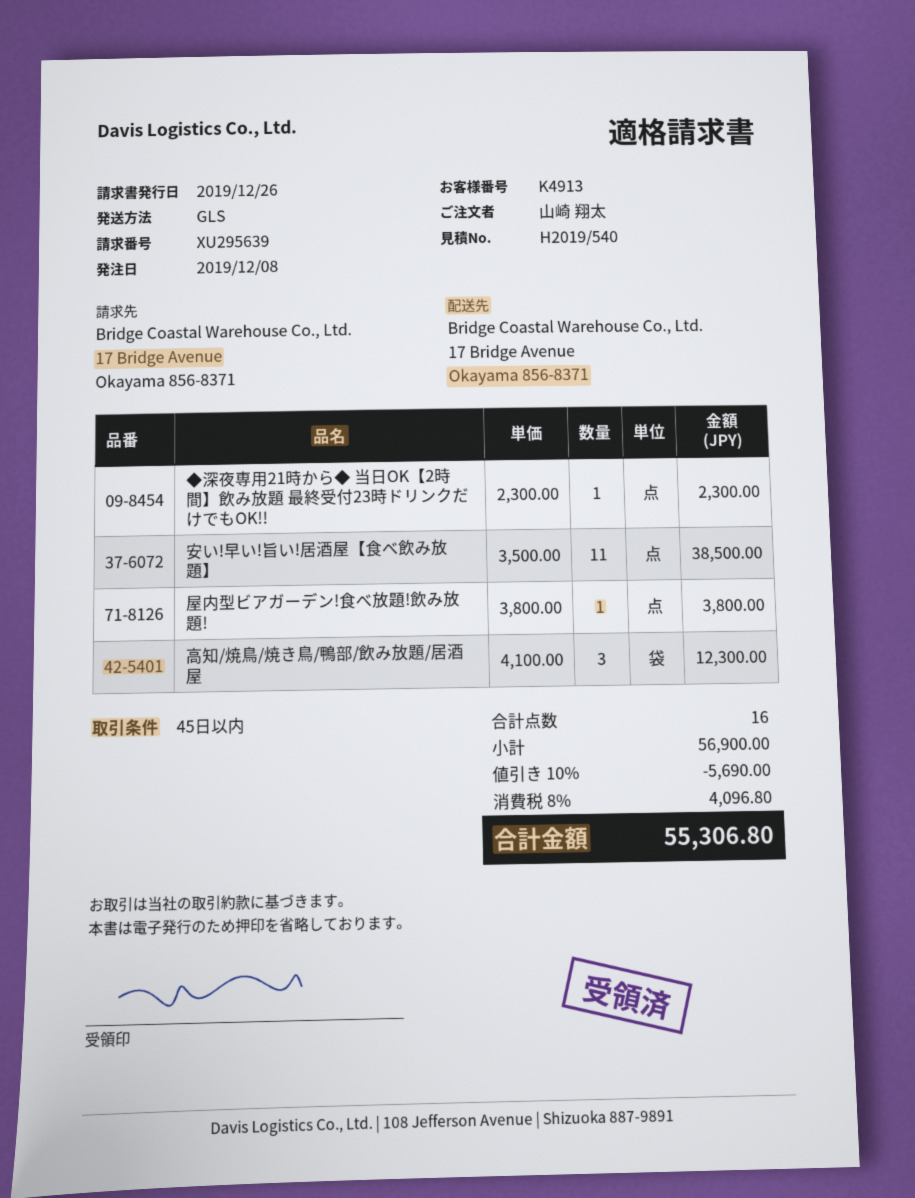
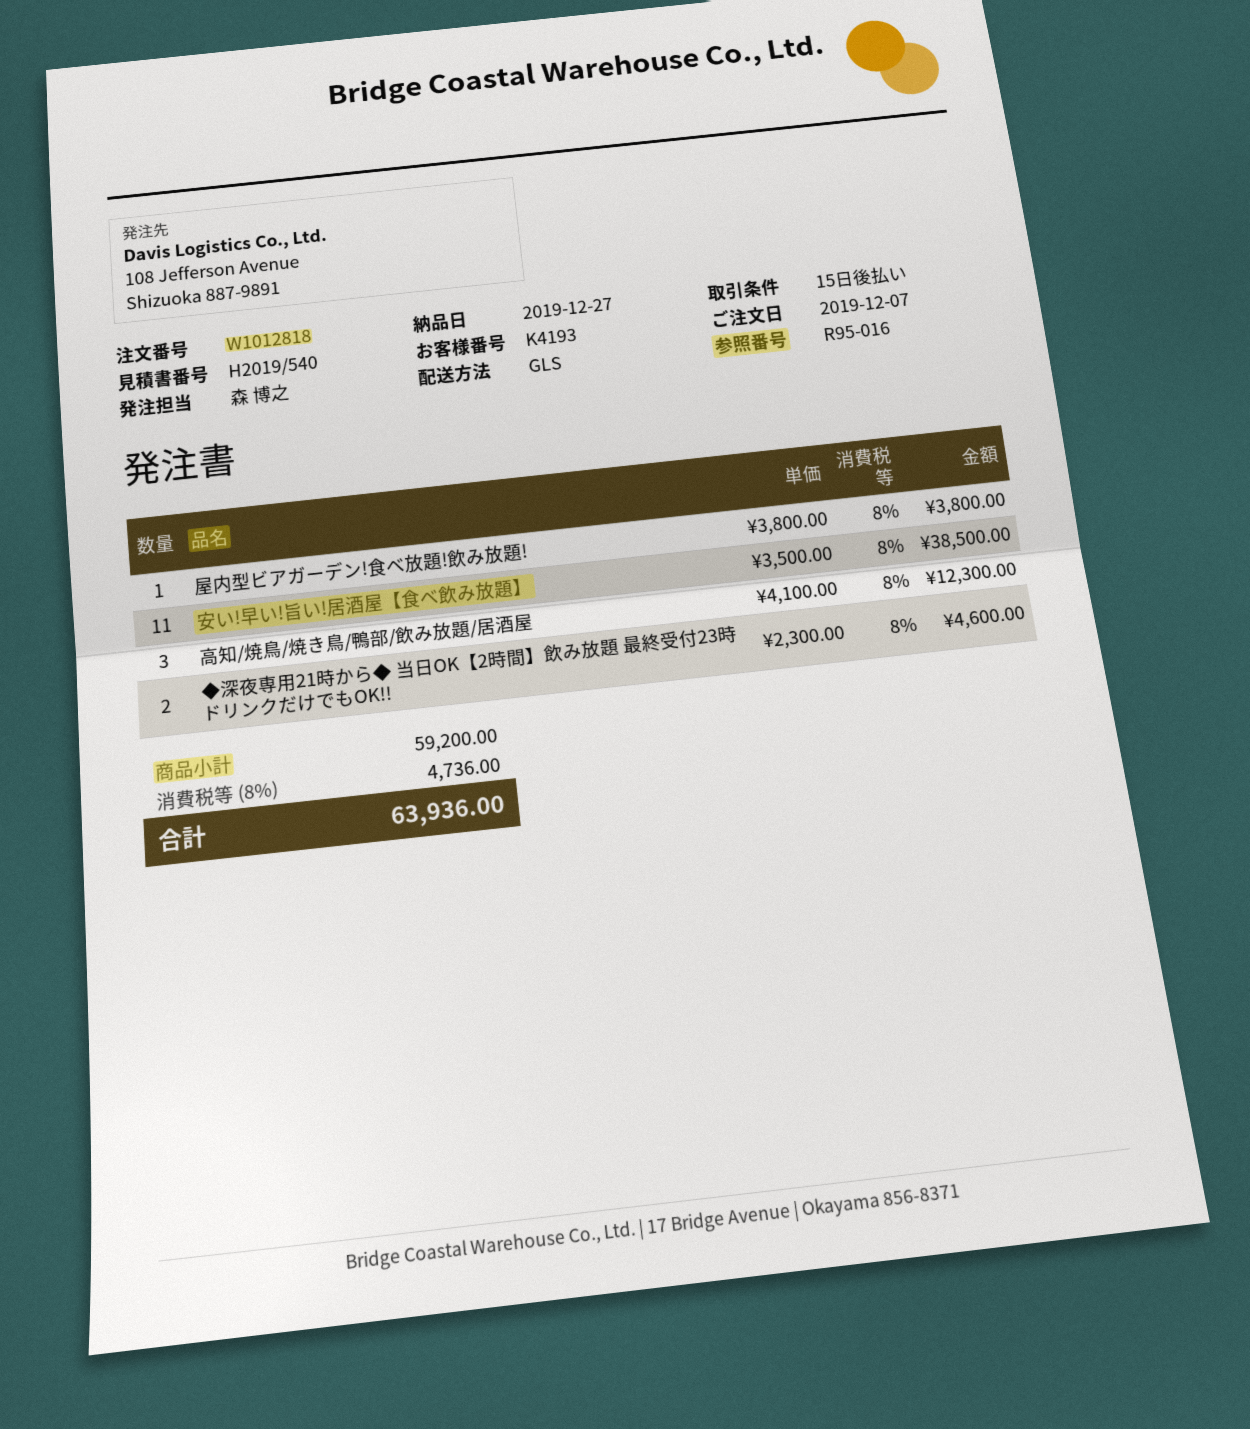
order date: 2019-12-08 -> 2019-12-07
payment terms: 45 days -> 15 days
customer number: K4913 -> K4193
ordered by: 山崎 翔太 -> 森 博之
◆深夜専用21時から◆ 当日OK【2時間】飲み放題 最終受付23時ドリンクだけでもOK!!: 1 x 2300.00 = 2300.00 -> 2 x 2300.00 = 4600.00
subtotal: 56900.00 -> 59200.00
discount: 10% = 5690.00 -> none
tax: 8% = 4096.80 -> 8% = 4736.00
total: 55306.80 -> 63936.00

